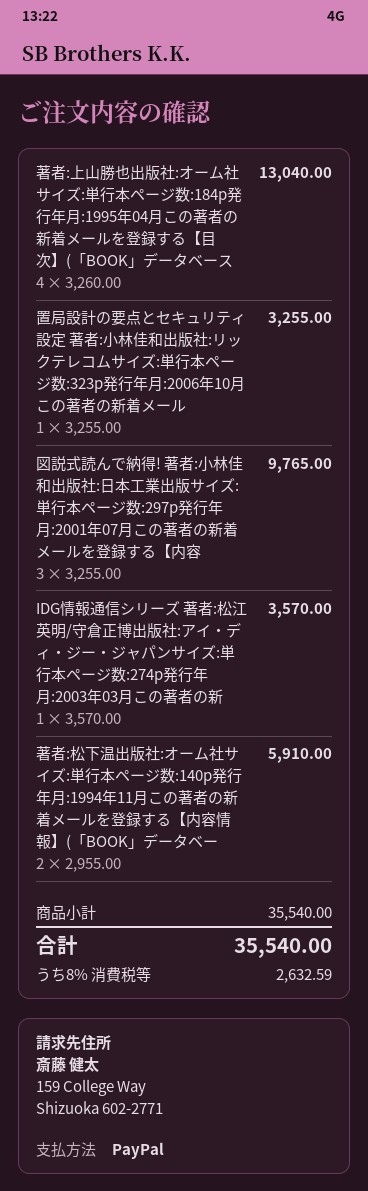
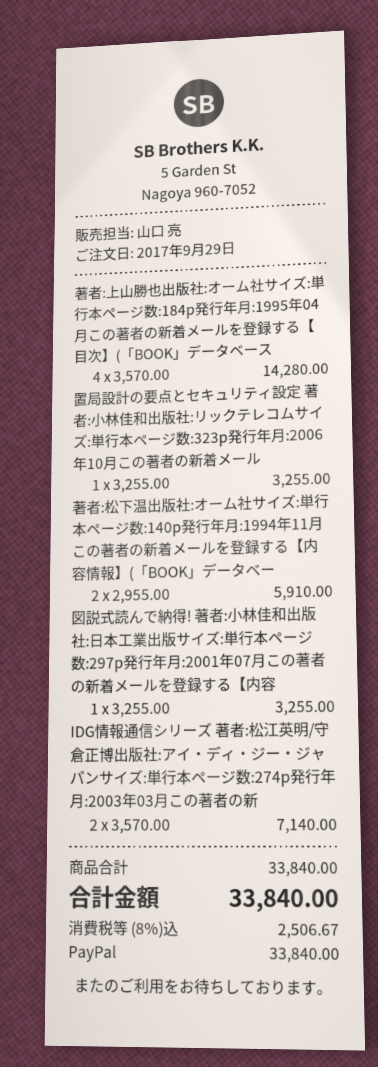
著者:上山勝也出版社:オーム社サイズ:単行本ページ数:184p発行年月:1995年04月この著者の新着メールを登録する【目次】(「BOOK」データベース: 4 x 3260.00 = 13040.00 -> 4 x 3570.00 = 14280.00
図説式読んで納得! 著者:小林佳和出版社:日本工業出版サイズ:単行本ページ数:297p発行年月:2001年07月この著者の新着メールを登録する【内容: 3 x 3255.00 = 9765.00 -> 1 x 3255.00 = 3255.00
IDG情報通信シリーズ 著者:松江英明/守倉正博出版社:アイ・ディ・ジー・ジャパンサイズ:単行本ページ数:274p発行年月:2003年03月この著者の新: 1 x 3570.00 = 3570.00 -> 2 x 3570.00 = 7140.00
subtotal: 35540.00 -> 33840.00
tax: 8% = 2632.59 -> 8% = 2506.67
total: 35540.00 -> 33840.00

